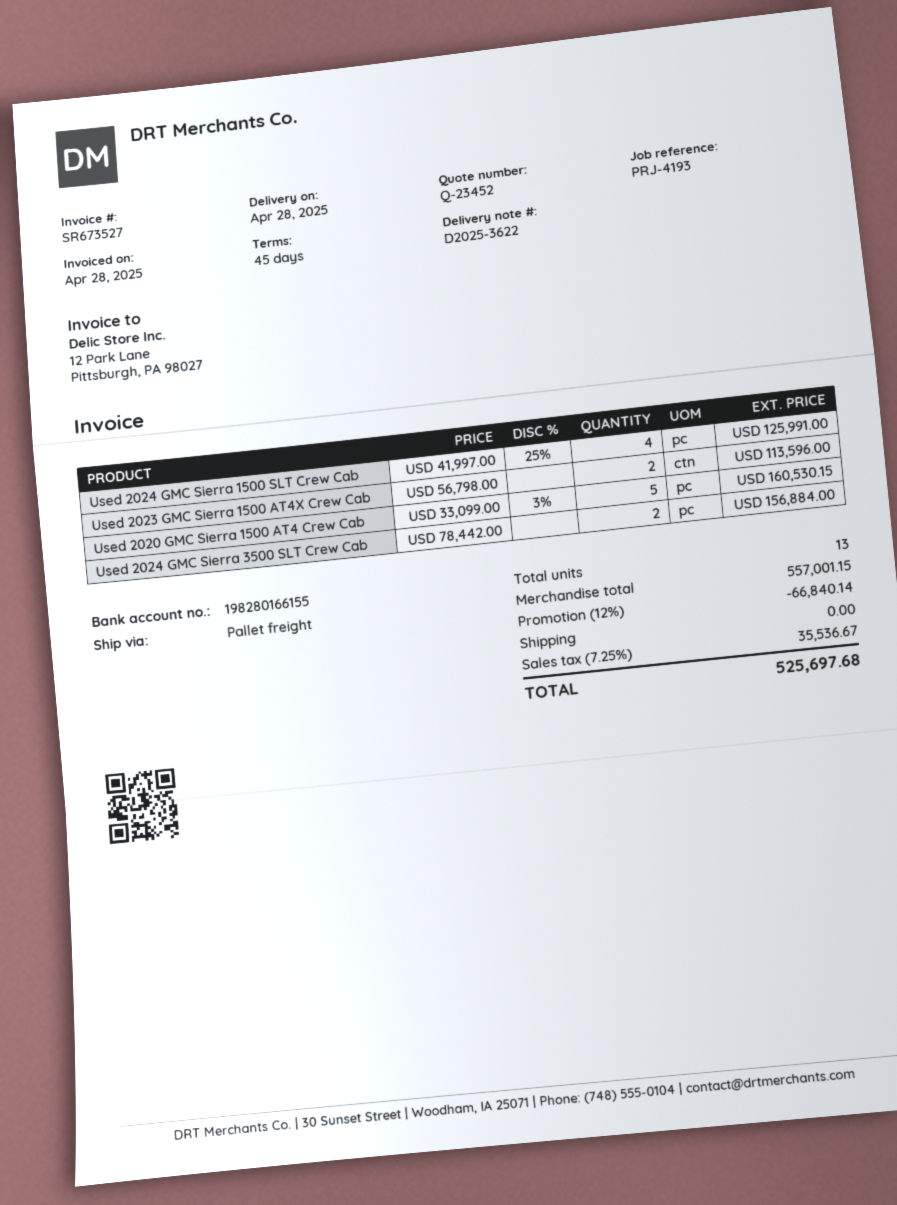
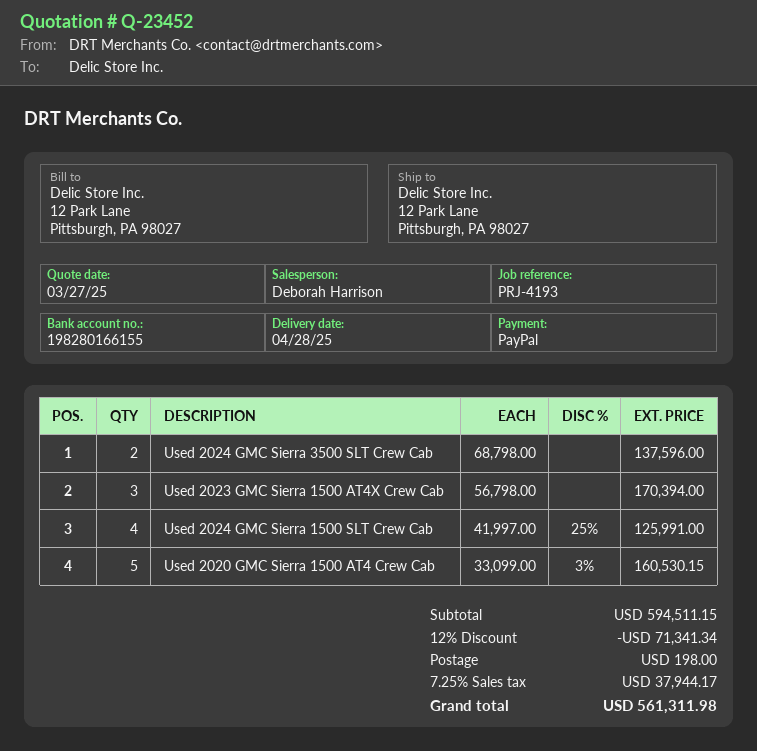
Used 2023 GMC Sierra 1500 AT4X Crew Cab: 2 x 56798.00 = 113596.00 -> 3 x 56798.00 = 170394.00
Used 2024 GMC Sierra 3500 SLT Crew Cab: 2 x 78442.00 = 156884.00 -> 2 x 68798.00 = 137596.00
subtotal: 557001.15 -> 594511.15
discount: 12% = 66840.14 -> 12% = 71341.34
shipping: 0.00 -> 198.00
tax: 7.25% = 35536.67 -> 7.25% = 37944.17
total: 525697.68 -> 561311.98

